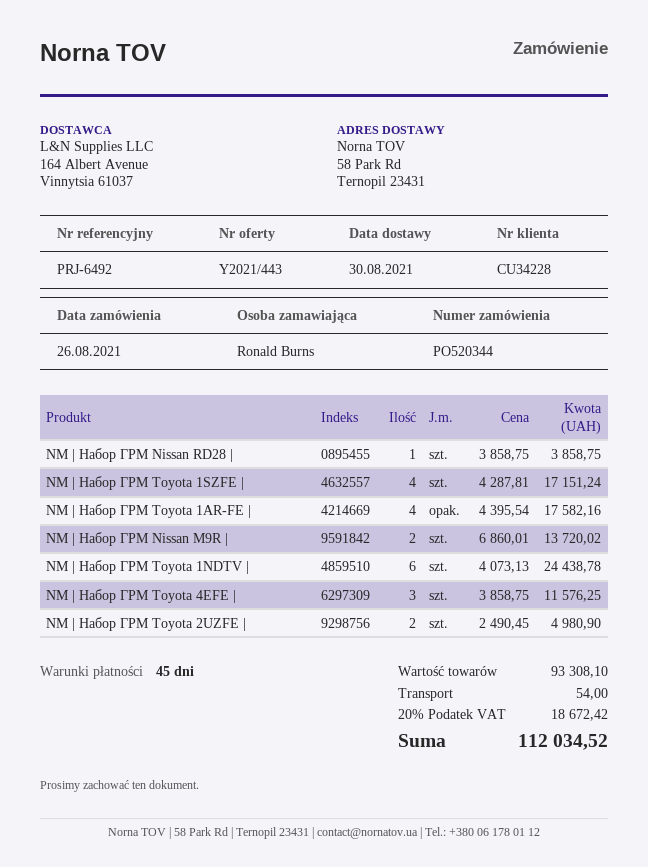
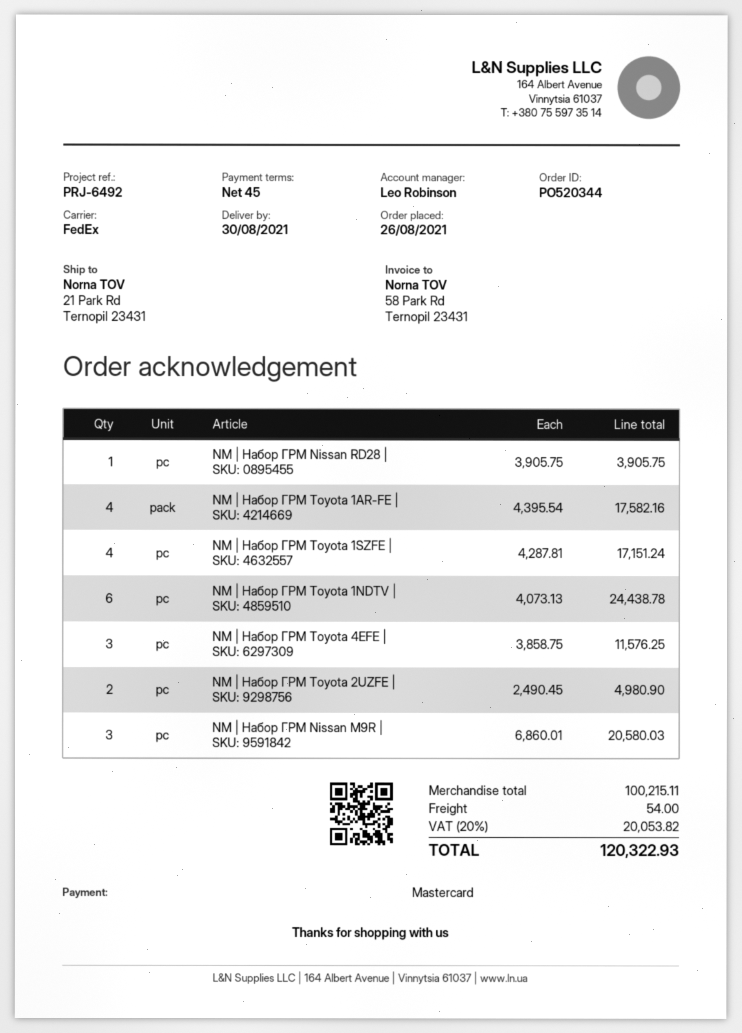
ship to: 58 Park Rd, Ternopil 23431 -> 21 Park Rd, Ternopil 23431
NM | Набор ГРМ Nissan RD28 |: 1 x 3858.75 = 3858.75 -> 1 x 3905.75 = 3905.75
NM | Набор ГРМ Nissan M9R |: 2 x 6860.01 = 13720.02 -> 3 x 6860.01 = 20580.03
subtotal: 93308.10 -> 100215.11
tax: 20% = 18672.42 -> 20% = 20053.82
total: 112034.52 -> 120322.93

